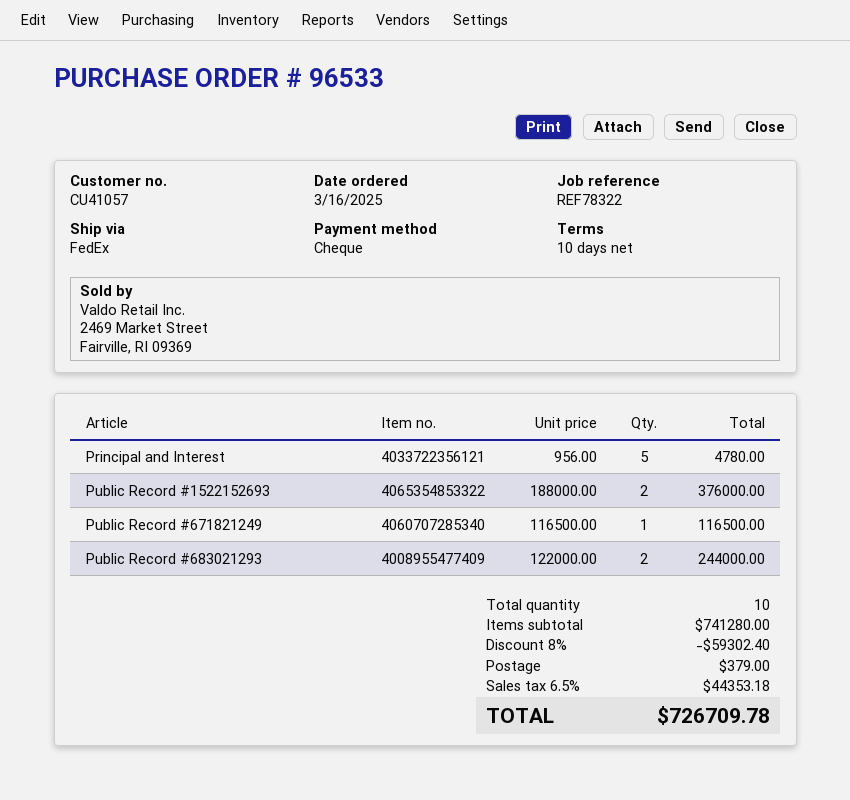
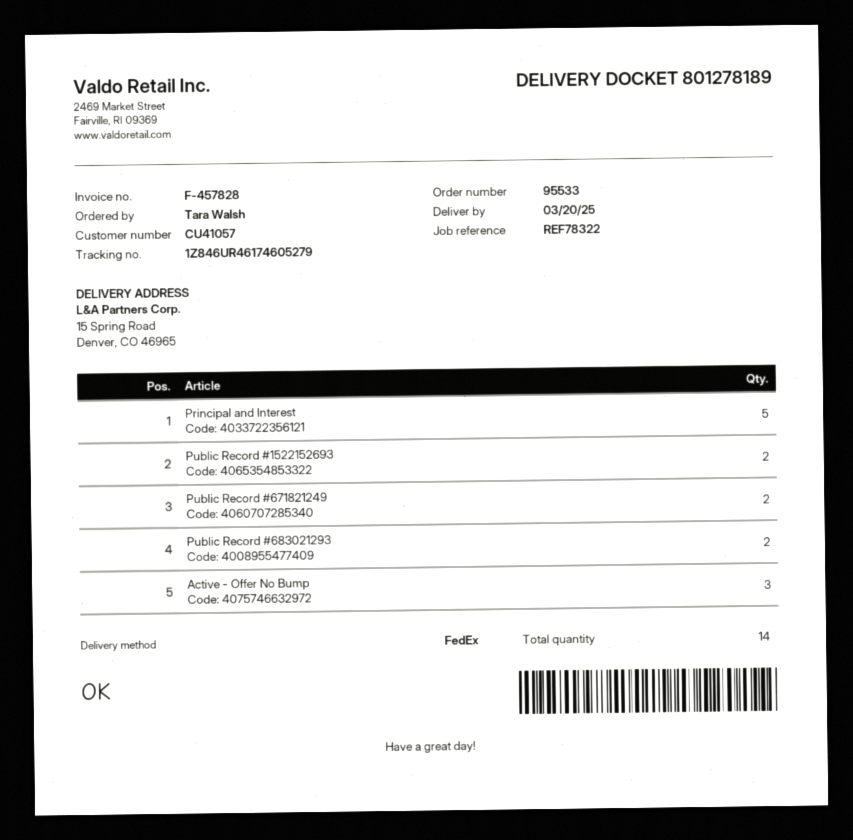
order number: 96533 -> 95533
Public Record #671821249: 1 -> 2
Active - Offer No Bump: none -> 3
total quantity: 10 -> 14

